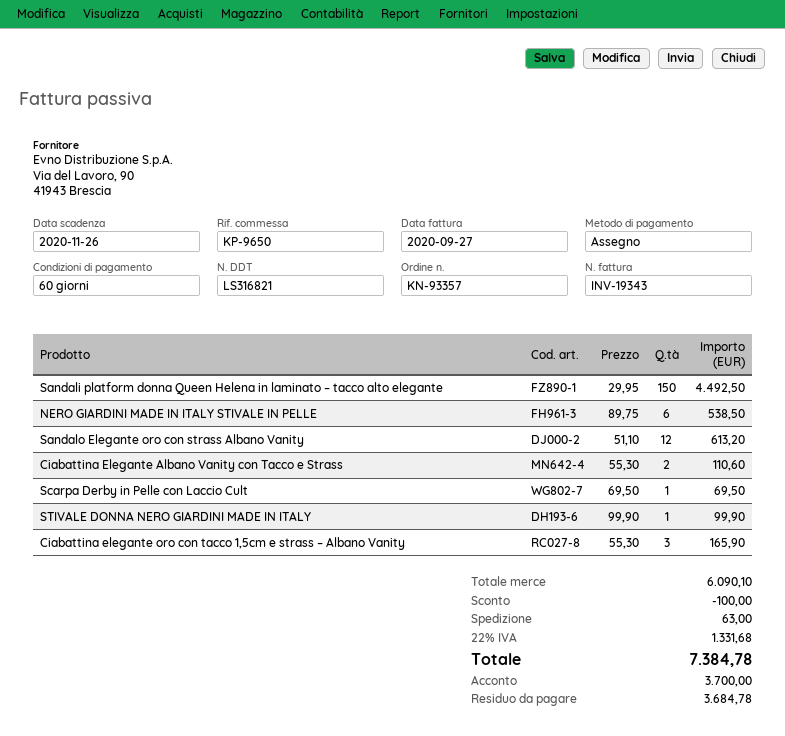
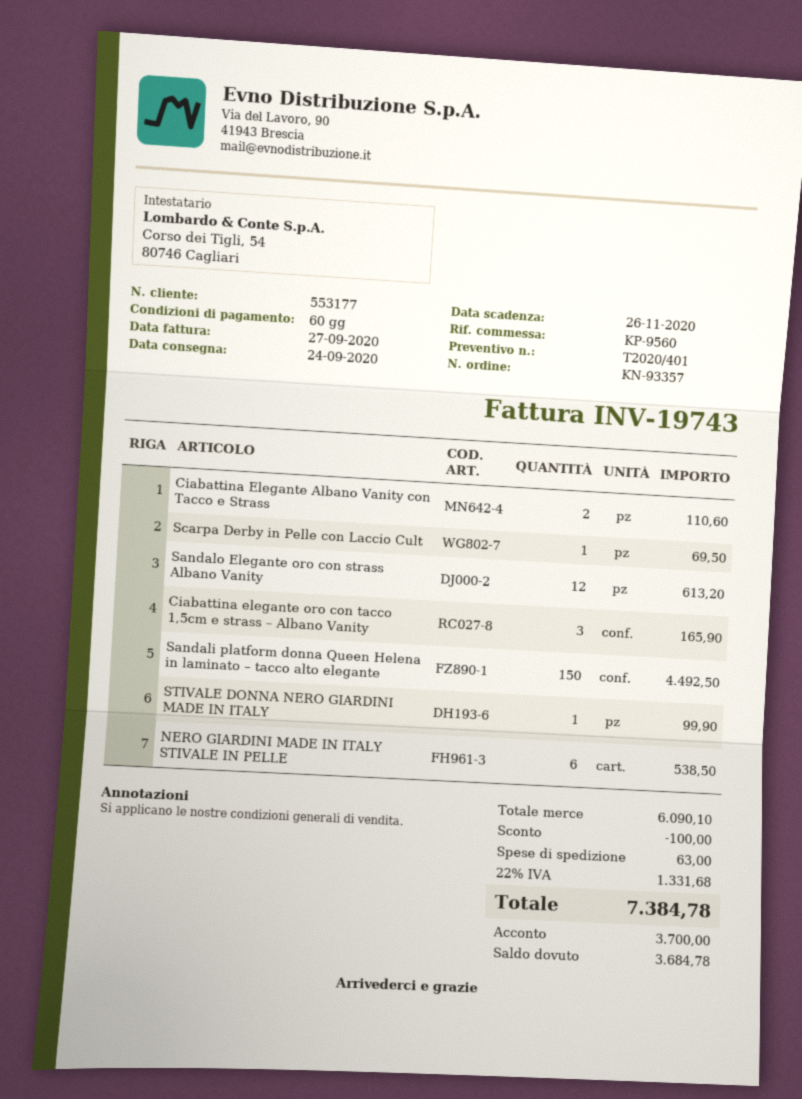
invoice number: INV-19343 -> INV-19743
reference: KP-9650 -> KP-9560

